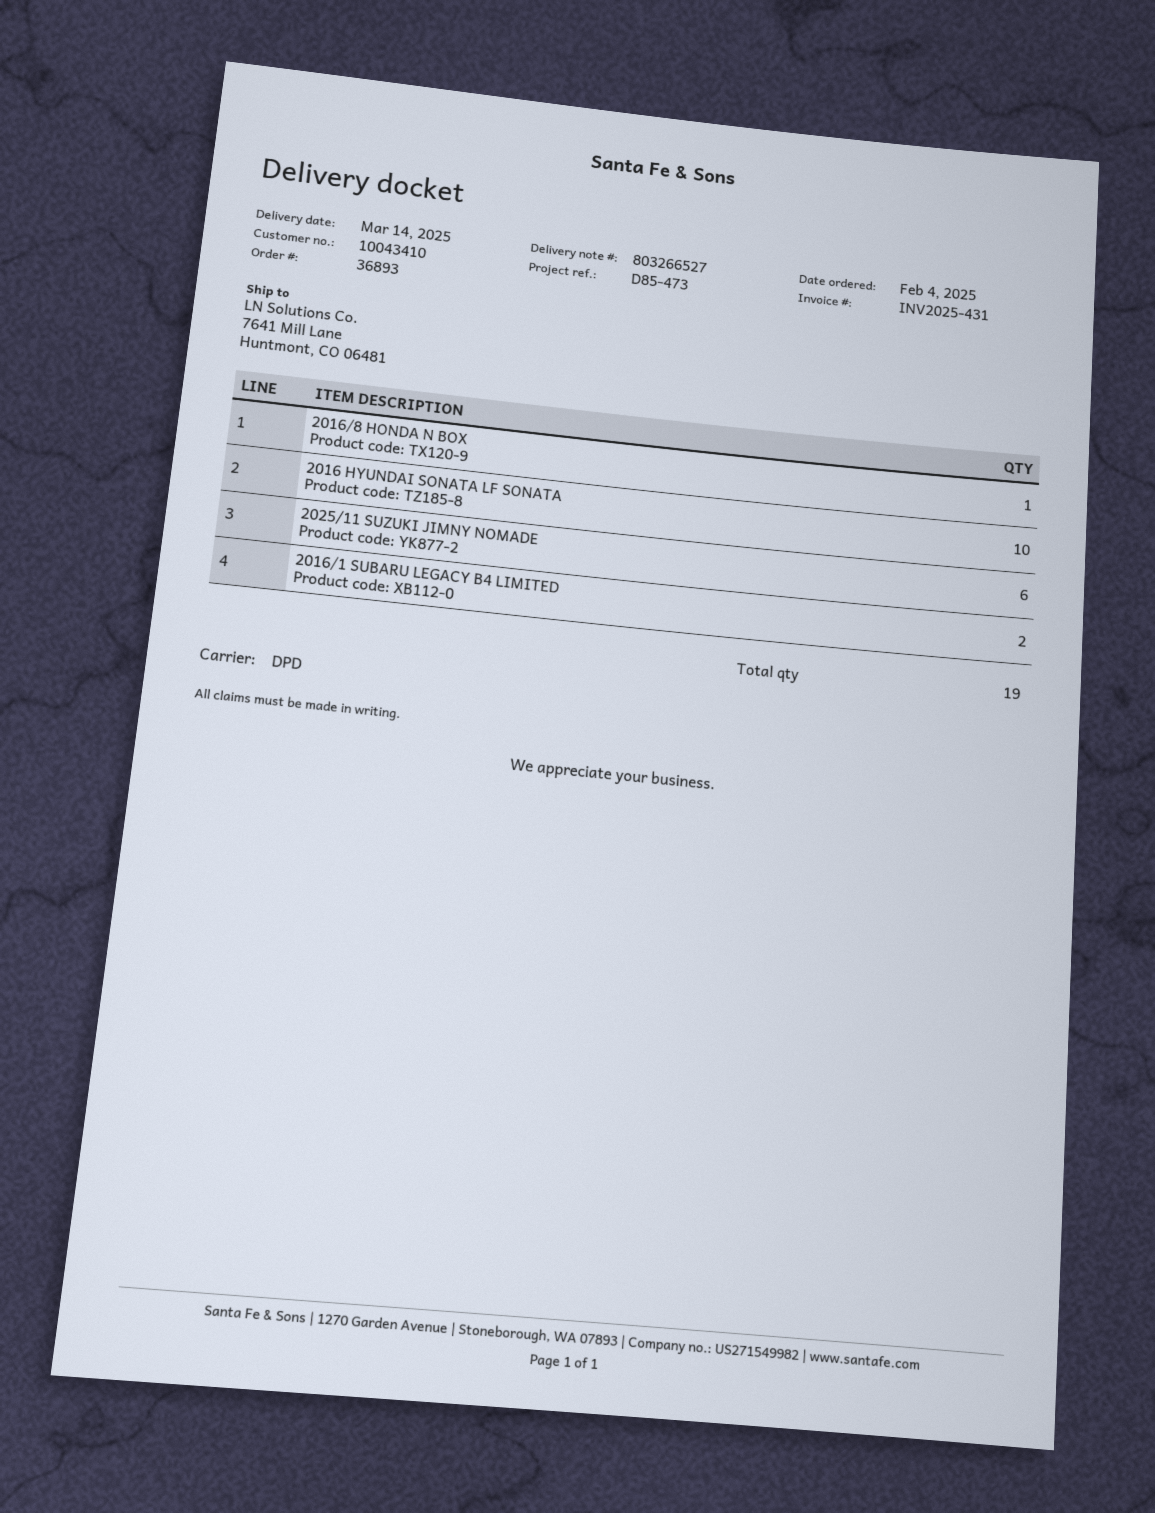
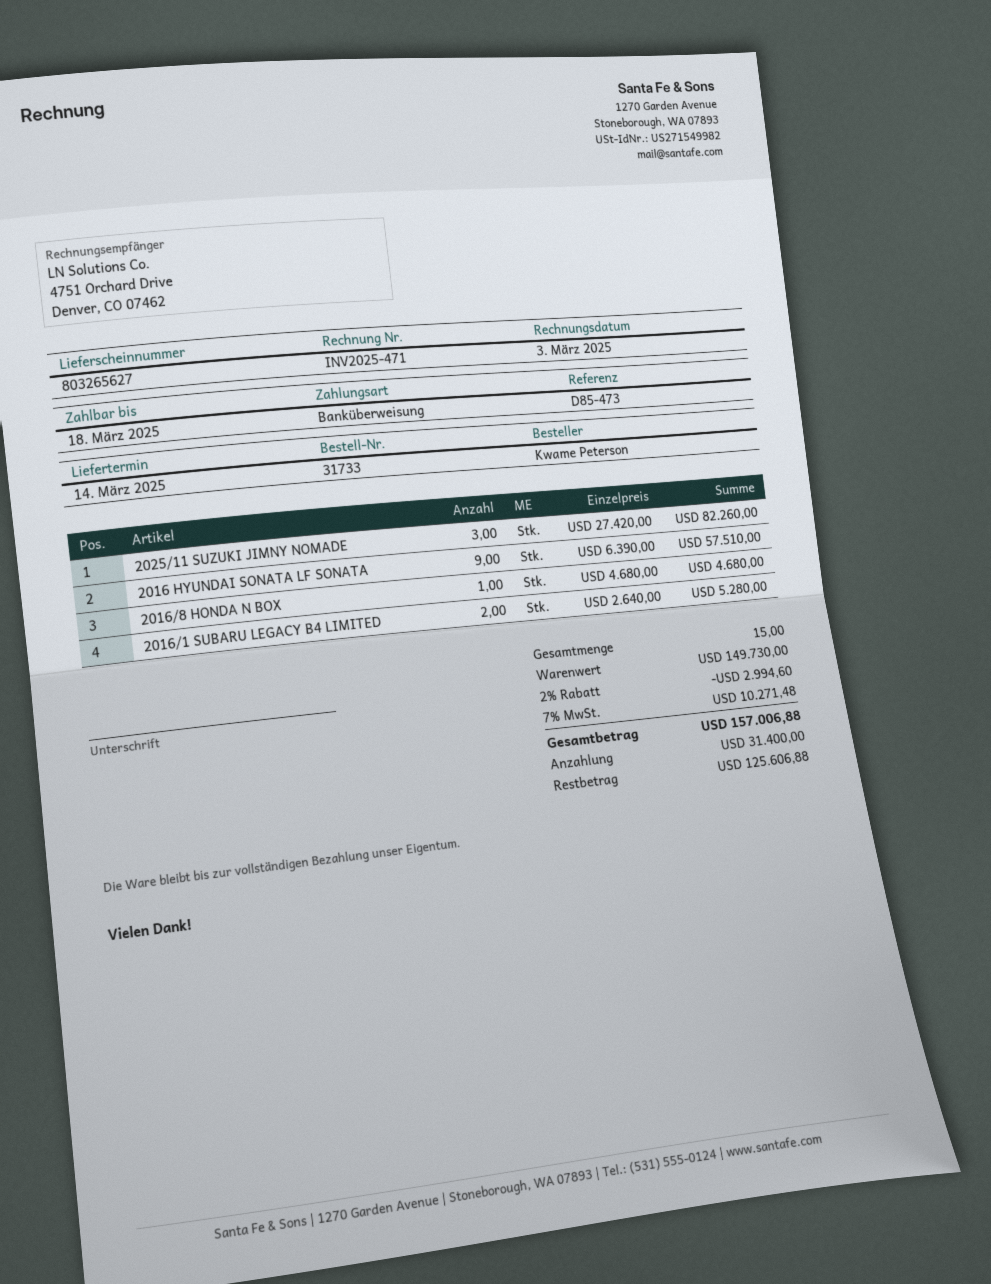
order number: 36893 -> 31733
delivery note number: 803266527 -> 803265627
invoice number: INV2025-431 -> INV2025-471
2016 HYUNDAI SONATA LF SONATA: 10 -> 9
2025/11 SUZUKI JIMNY NOMADE: 6 -> 3
total quantity: 19 -> 15

